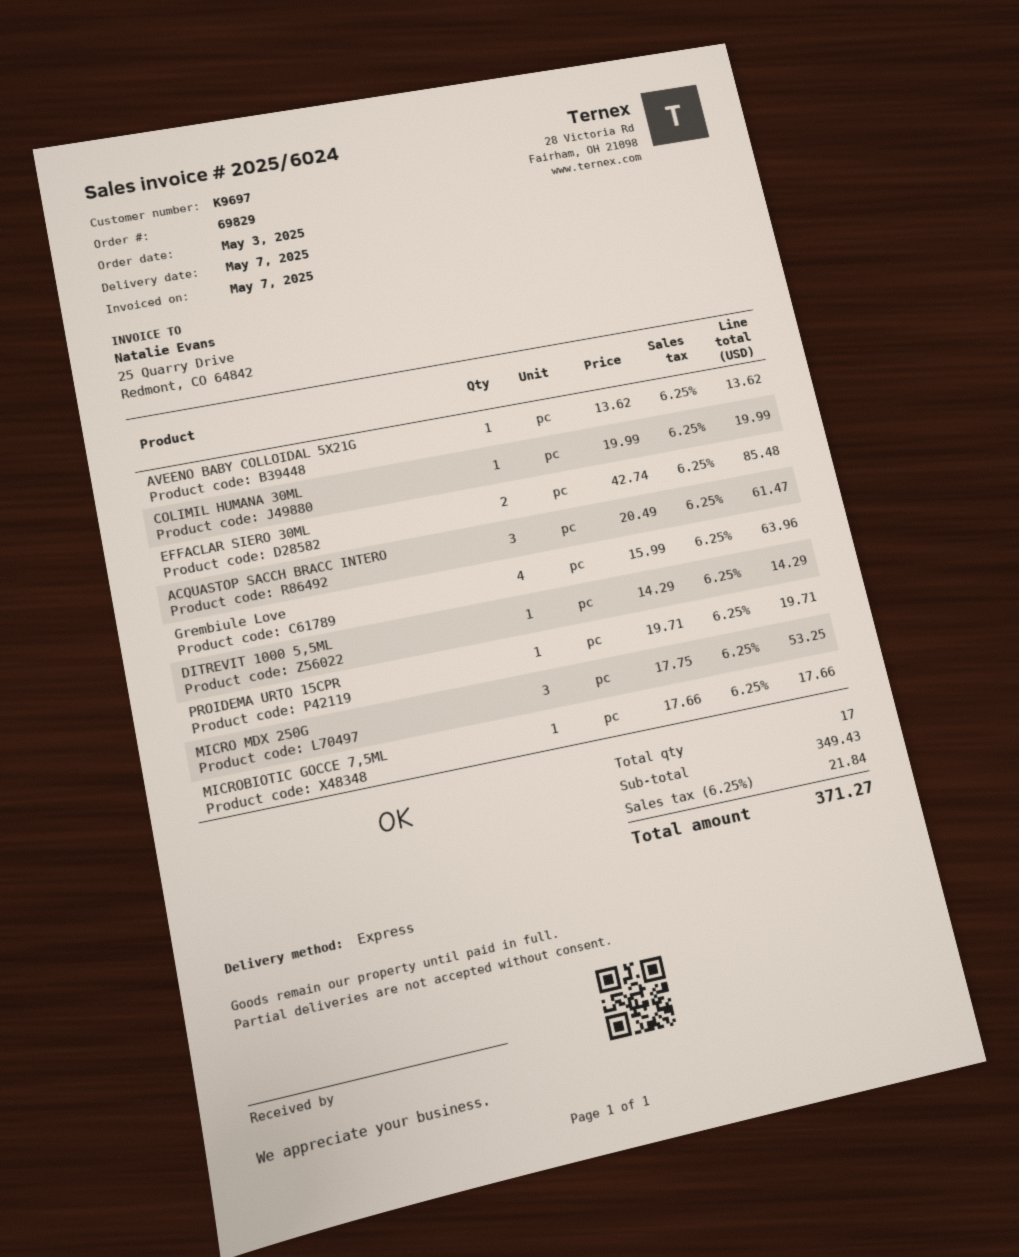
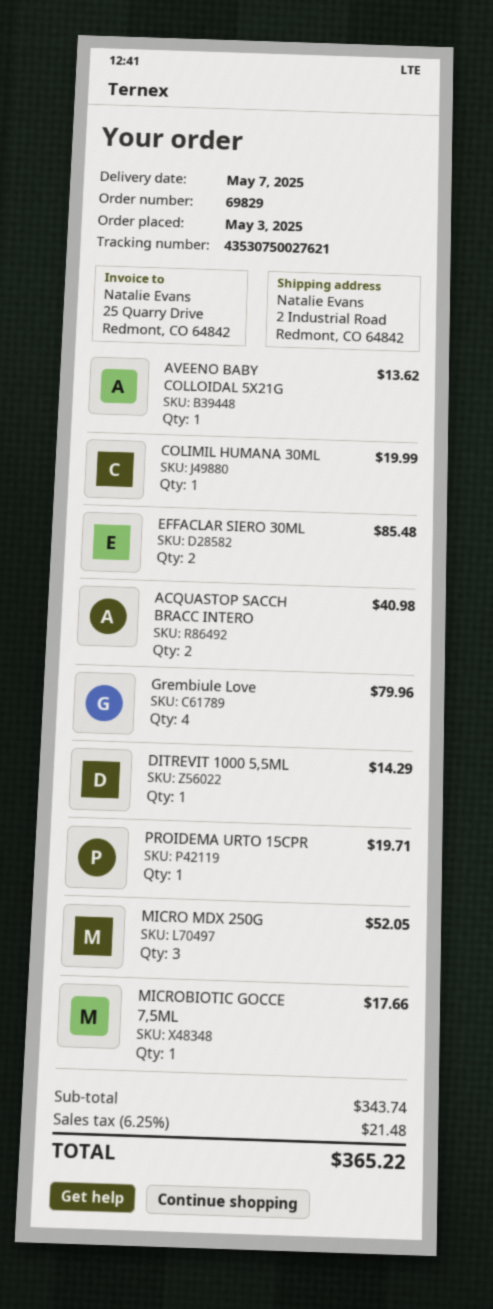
ACQUASTOP SACCH BRACC INTERO: 3 for 61.47 -> 2 for 40.98
Grembiule Love: 4 for 63.96 -> 4 for 79.96
MICRO MDX 250G: 3 for 53.25 -> 3 for 52.05
subtotal: 349.43 -> 343.74
tax: 6.25% = 21.84 -> 6.25% = 21.48
total: 371.27 -> 365.22

